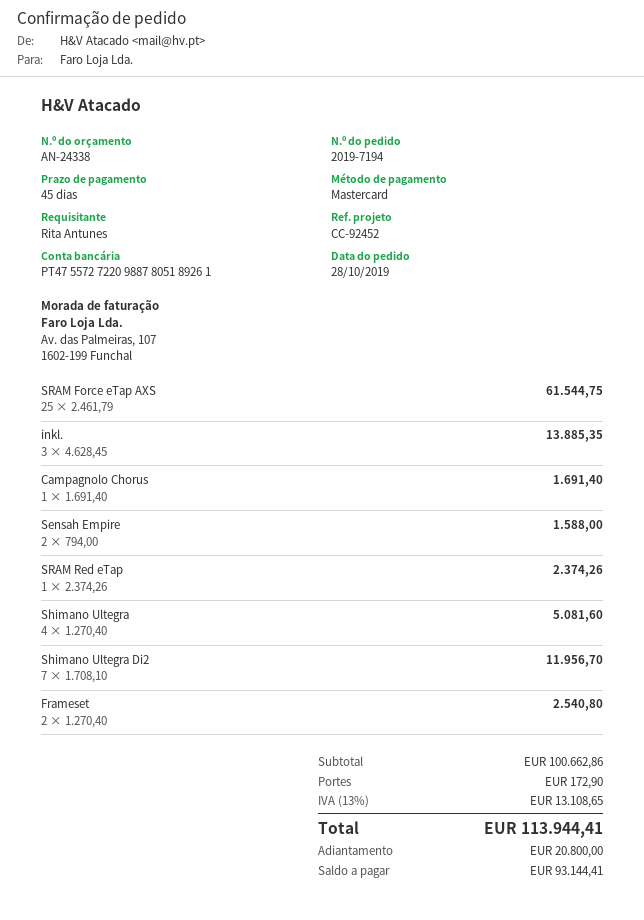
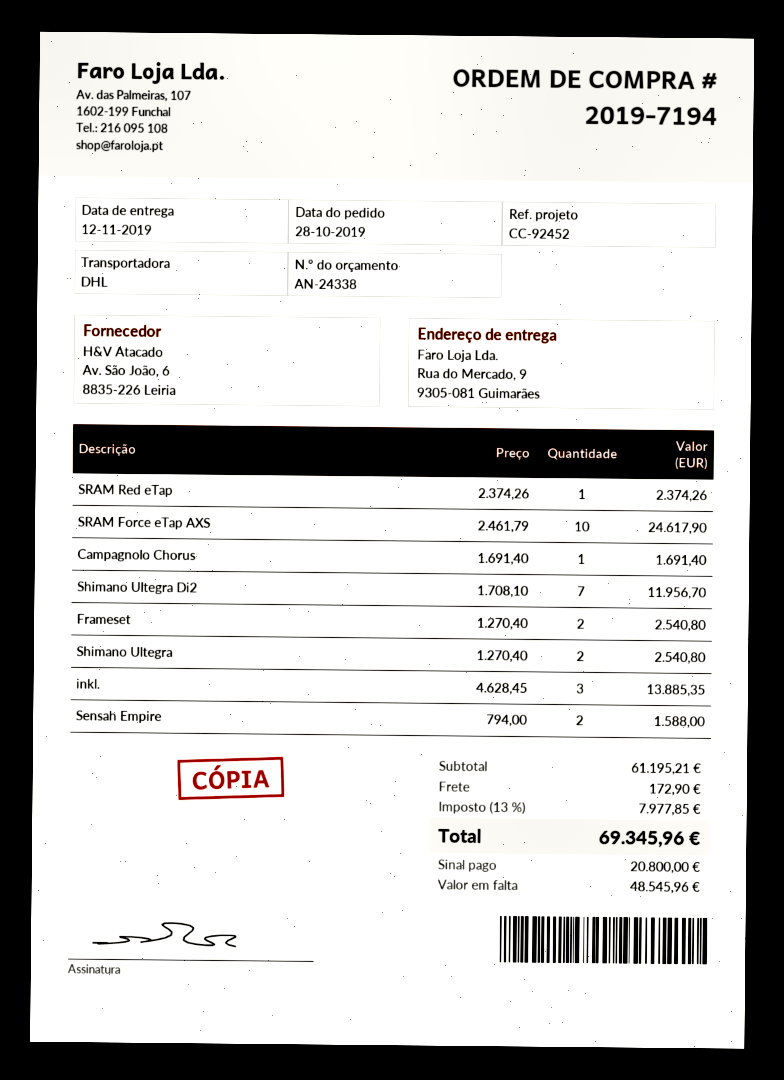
SRAM Force eTap AXS: 25 x 2461.79 = 61544.75 -> 10 x 2461.79 = 24617.90
Shimano Ultegra: 4 x 1270.40 = 5081.60 -> 2 x 1270.40 = 2540.80
subtotal: 100662.86 -> 61195.21
tax: 13% = 13108.65 -> 13% = 7977.85
total: 113944.41 -> 69345.96
balance: 93144.41 -> 48545.96

